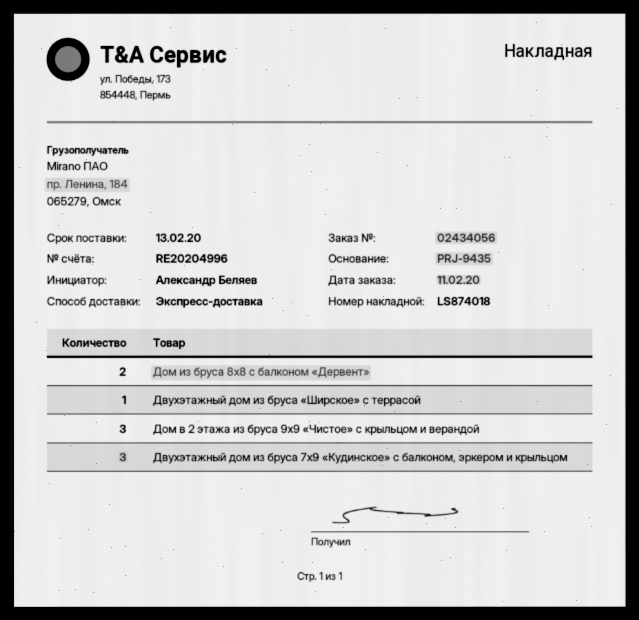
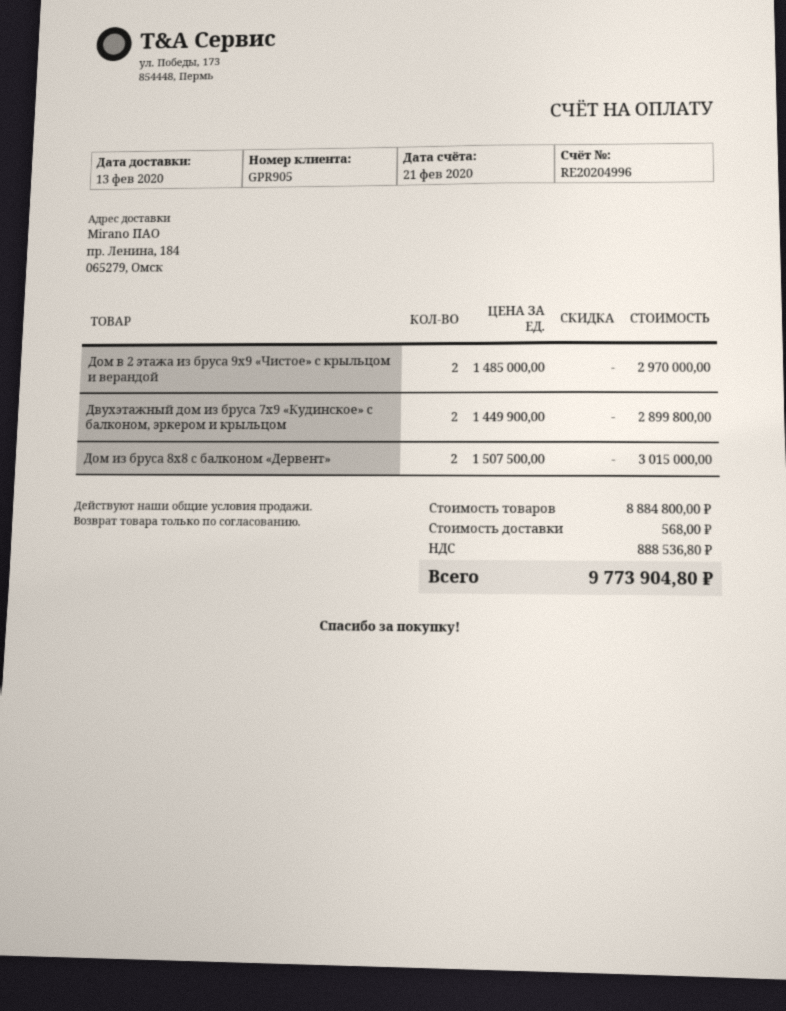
Двухэтажный дом из бруса «Ширское» с террасой: 1 -> none
Дом в 2 этажа из бруса 9х9 «Чистое» с крыльцом и верандой: 3 -> 2
Двухэтажный дом из бруса 7х9 «Кудинское» с балконом, эркером и крыльцом: 3 -> 2

